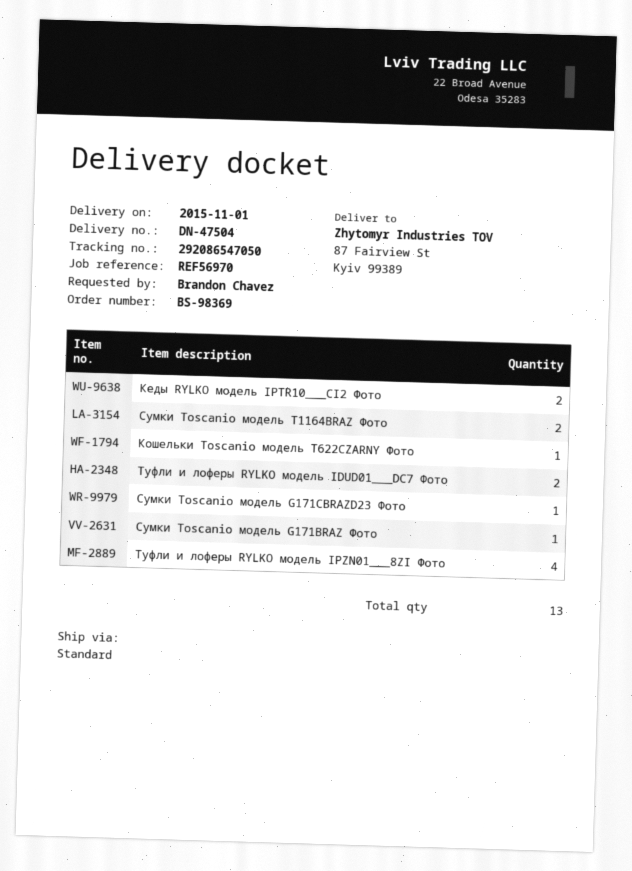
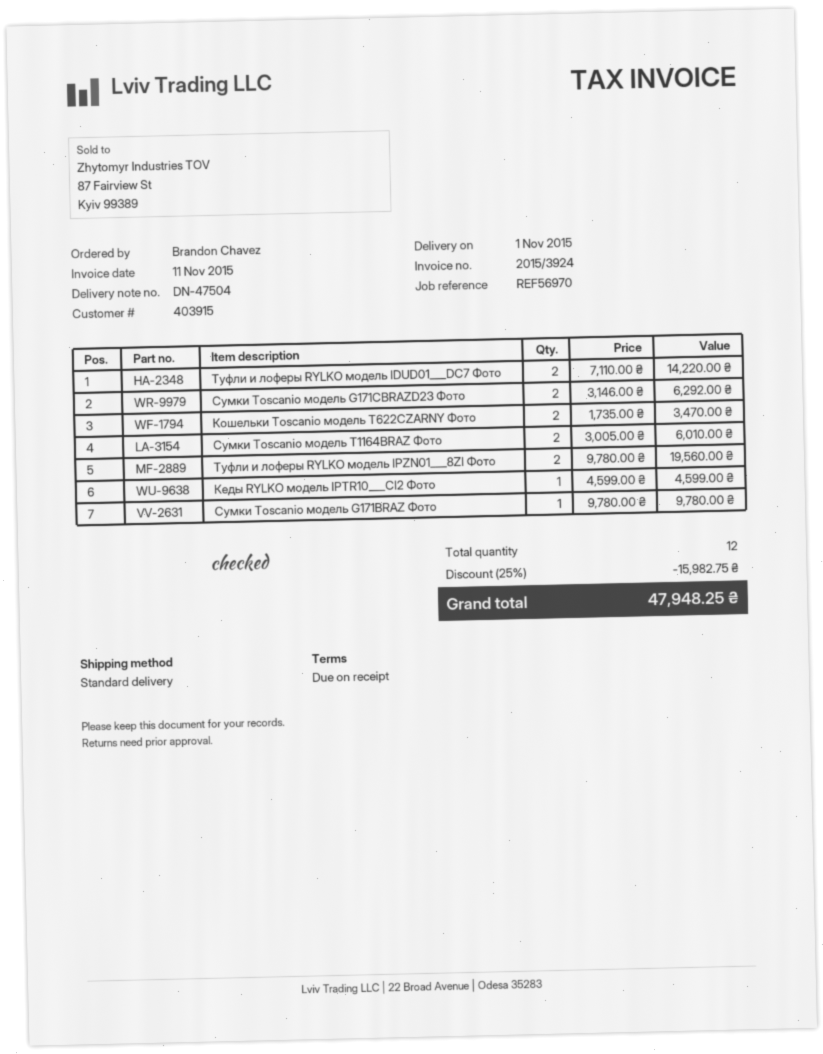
Кеды RYLKO модель IPTR10___CI2 Фото: 2 -> 1
Кошельки Toscanio модель T622CZARNY Фото: 1 -> 2
Сумки Toscanio модель G171CBRAZD23 Фото: 1 -> 2
Туфли и лоферы RYLKO модель IPZN01___8ZI Фото: 4 -> 2
total quantity: 13 -> 12

